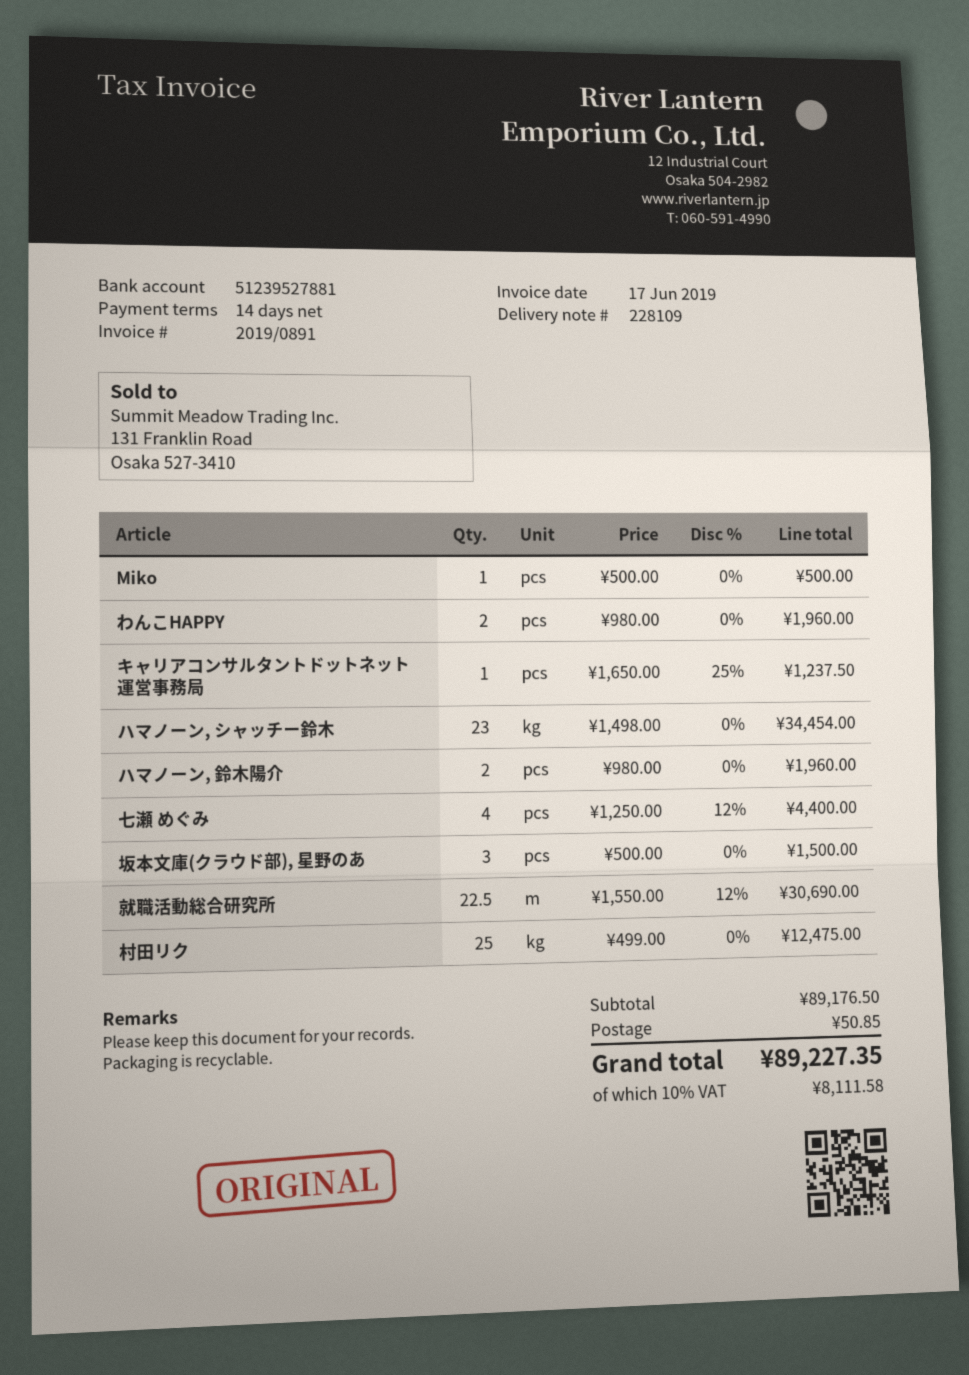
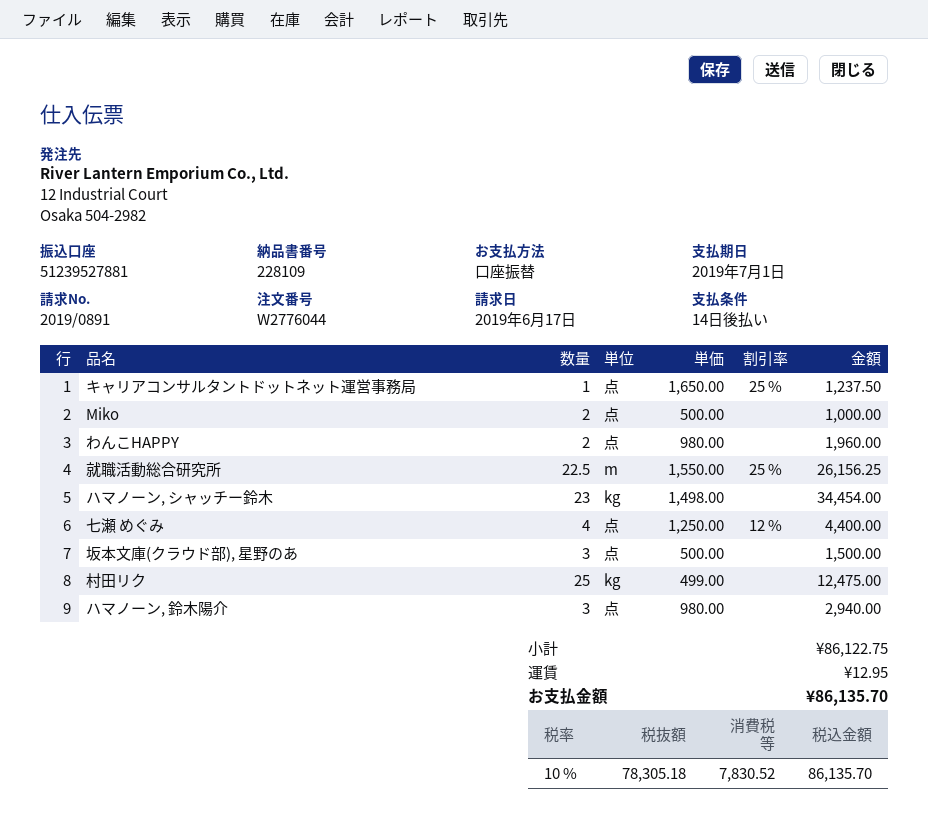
Miko: 1 x 500.00 = 500.00 -> 2 x 500.00 = 1000.00
ハマノーン, 鈴木陽介: 2 x 980.00 = 1960.00 -> 3 x 980.00 = 2940.00
就職活動総合研究所: 22.5 x 1550.00 - 12% = 30690.00 -> 22.5 x 1550.00 - 25% = 26156.25
subtotal: 89176.50 -> 86122.75
shipping: 50.85 -> 12.95
tax: 10% = 8111.58 -> 10% = 7830.52
total: 89227.35 -> 86135.70

